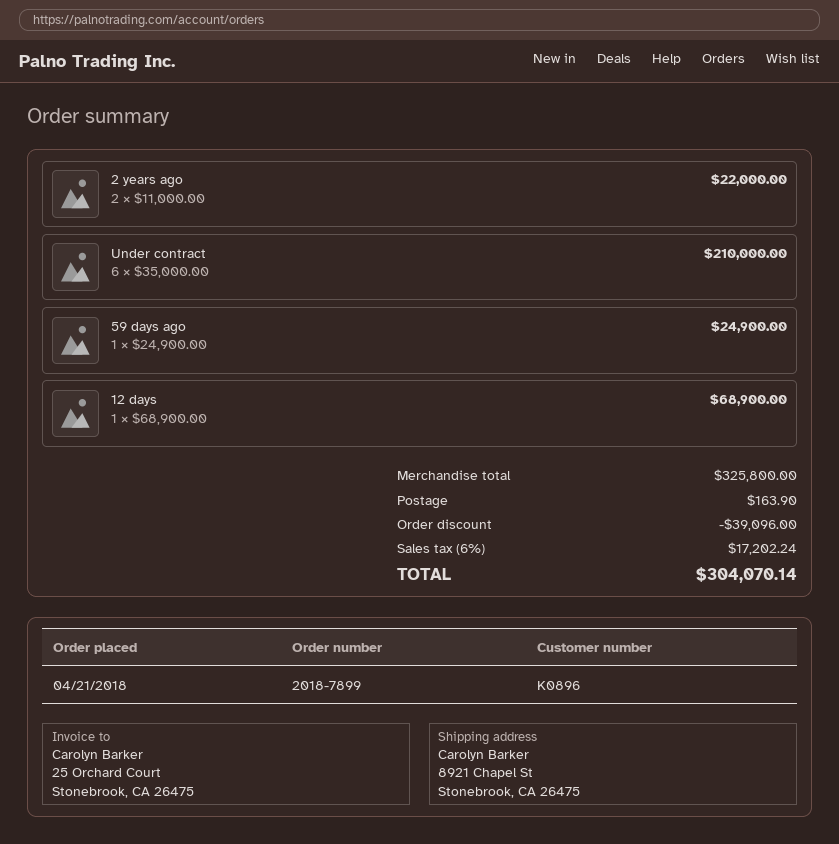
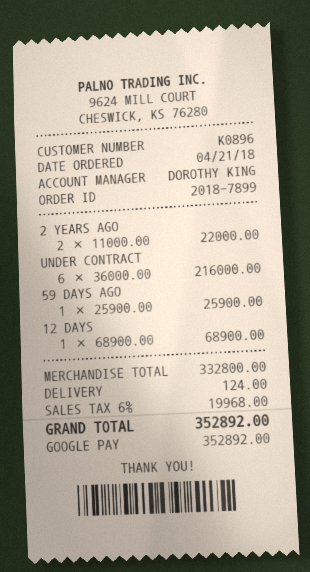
Under contract: 6 x 35000.00 = 210000.00 -> 6 x 36000.00 = 216000.00
59 days ago: 1 x 24900.00 = 24900.00 -> 1 x 25900.00 = 25900.00
subtotal: 325800.00 -> 332800.00
discount: 39096.00 -> none
shipping: 163.90 -> 124.00
tax: 6% = 17202.24 -> 6% = 19968.00
total: 304070.14 -> 352892.00

